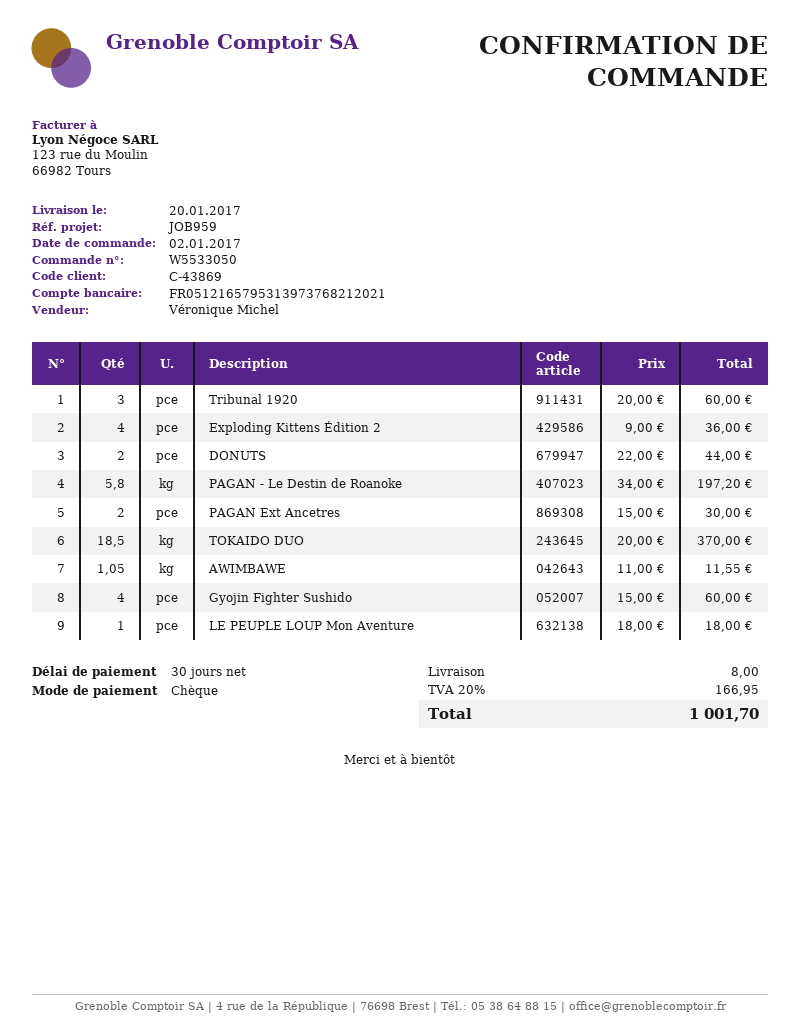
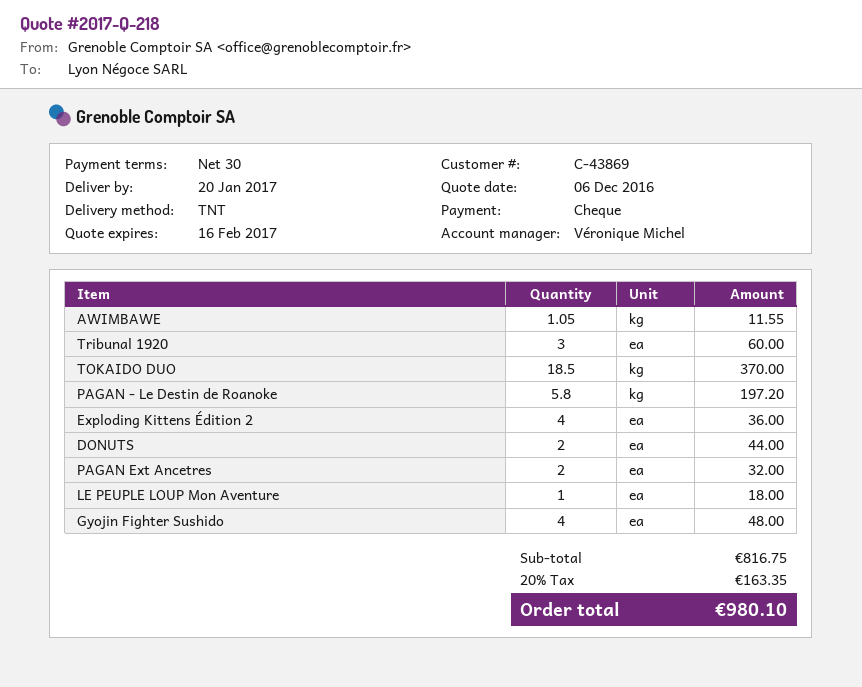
PAGAN Ext Ancetres: 2 for 30.00 -> 2 for 32.00
Gyojin Fighter Sushido: 4 for 60.00 -> 4 for 48.00
shipping: 8.00 -> none
tax: 20% = 166.95 -> 20% = 163.35
total: 1001.70 -> 980.10

